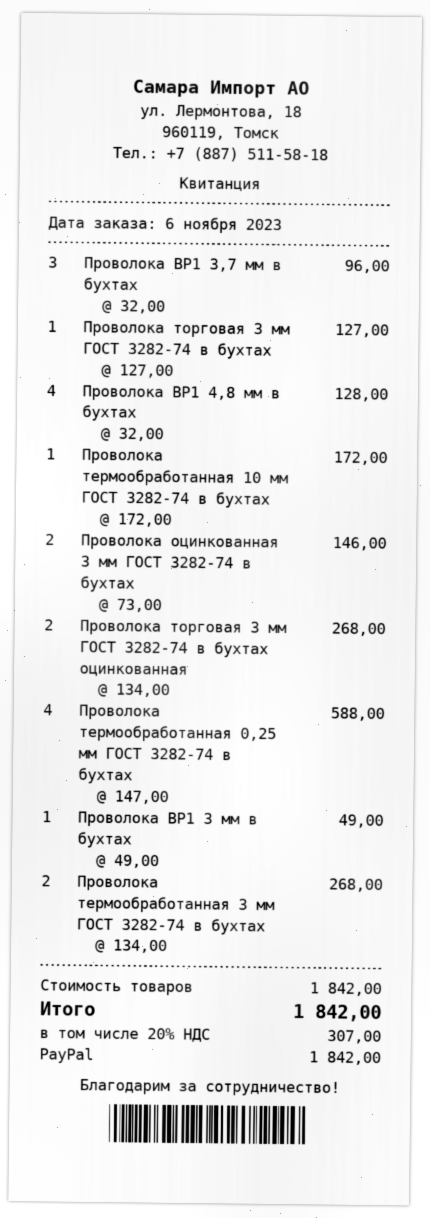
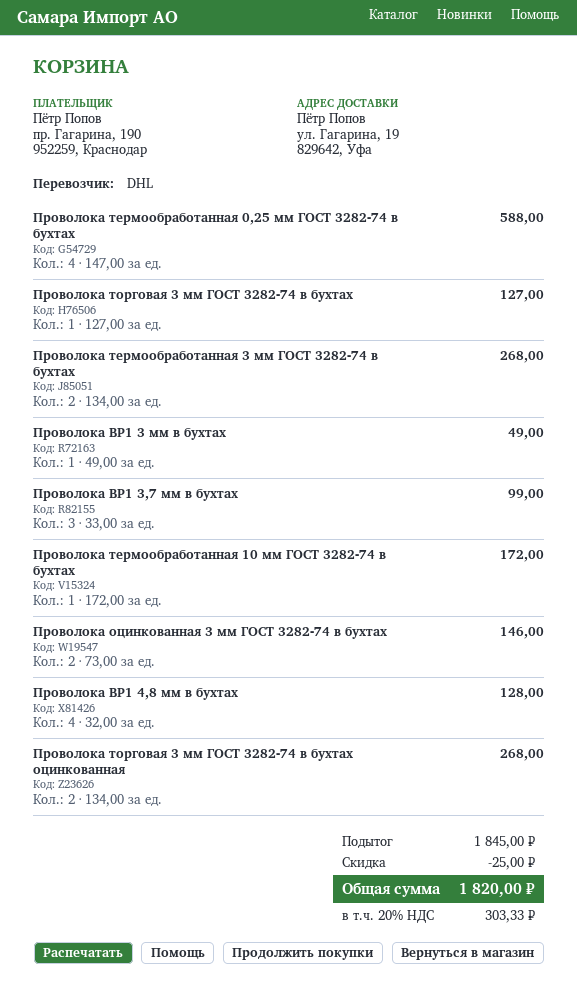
Проволока ВР1 3,7 мм в бухтах: 3 x 32.00 = 96.00 -> 3 x 33.00 = 99.00
subtotal: 1842.00 -> 1845.00
discount: none -> 25.00
tax: 20% = 307.00 -> 20% = 303.33
total: 1842.00 -> 1820.00

